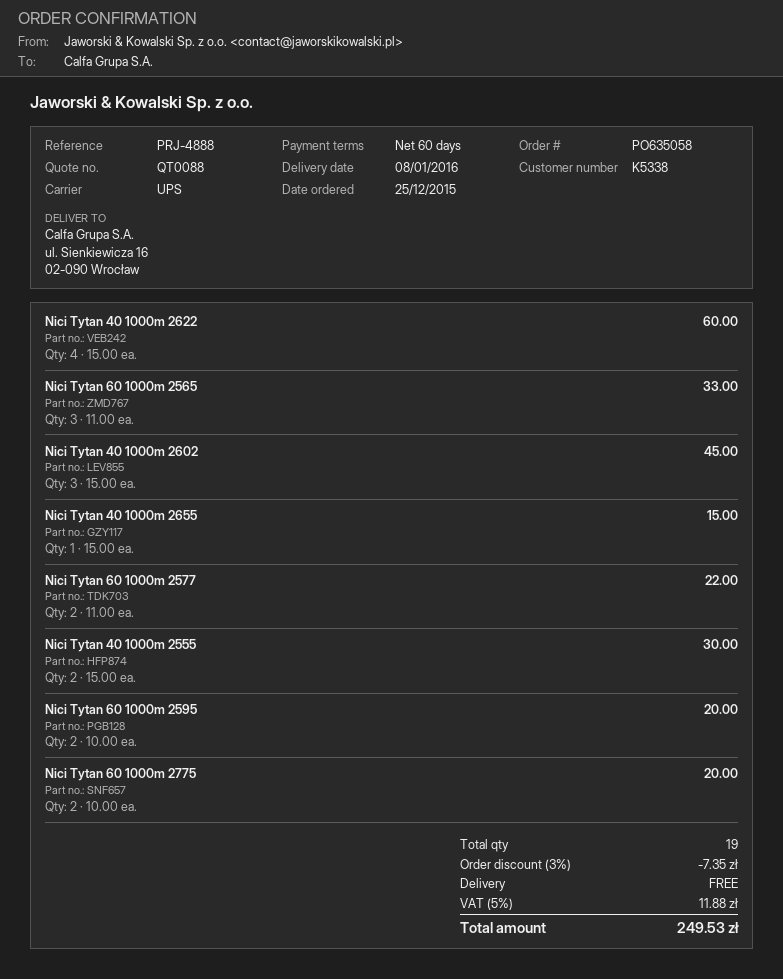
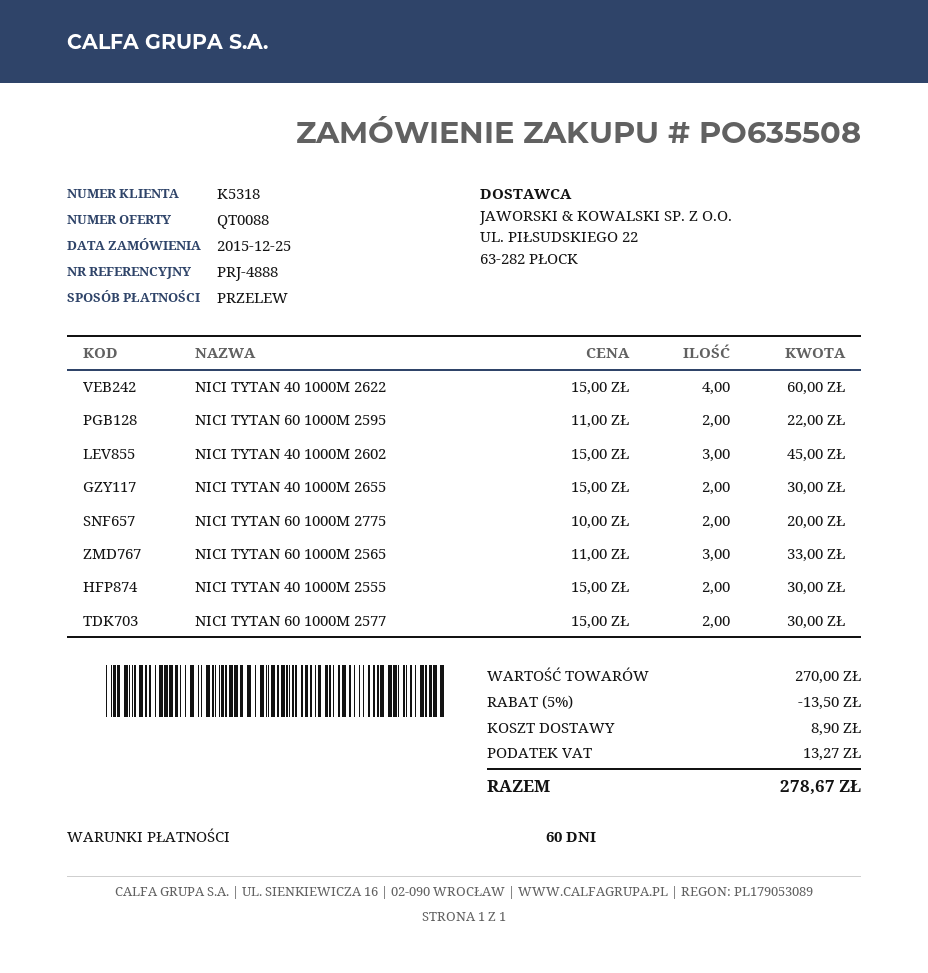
order number: PO635058 -> PO635508
customer number: K5338 -> K5318
Nici Tytan 40 1000m 2655: 1 x 15.00 = 15.00 -> 2 x 15.00 = 30.00
Nici Tytan 60 1000m 2577: 2 x 11.00 = 22.00 -> 2 x 15.00 = 30.00
Nici Tytan 60 1000m 2595: 2 x 10.00 = 20.00 -> 2 x 11.00 = 22.00
discount: 3% = 7.35 -> 5% = 13.50
shipping: 0.00 -> 8.90
tax: 11.88 -> 13.27
total: 249.53 -> 278.67

